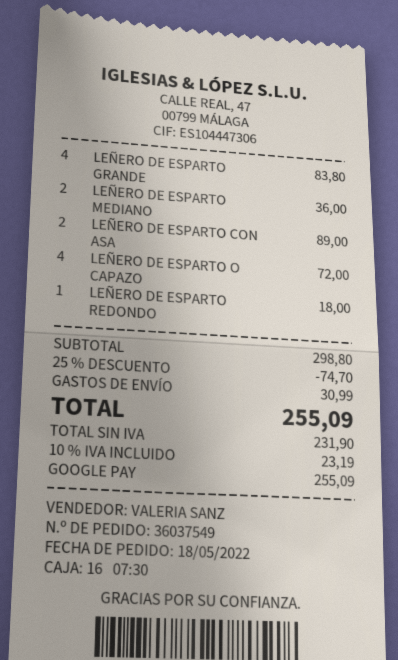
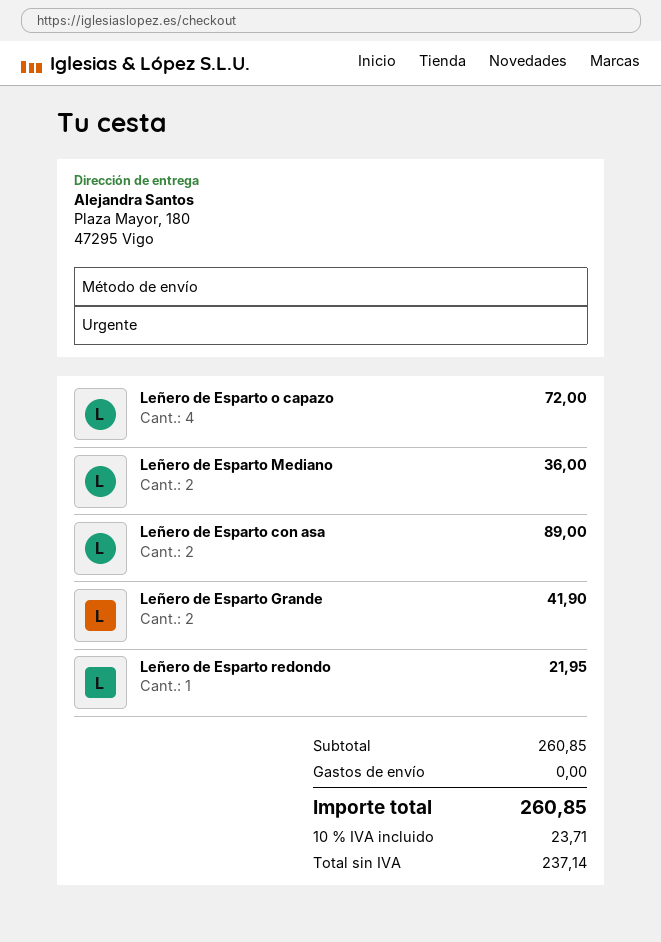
LEÑERO DE ESPARTO GRANDE: 4 for 83.80 -> 2 for 41.90
LEÑERO DE ESPARTO REDONDO: 1 for 18.00 -> 1 for 21.95
subtotal: 298.80 -> 260.85
discount: 25% = 74.70 -> none
shipping: 30.99 -> 0.00
net: 231.90 -> 237.14
tax: 10% = 23.19 -> 10% = 23.71
total: 255.09 -> 260.85

